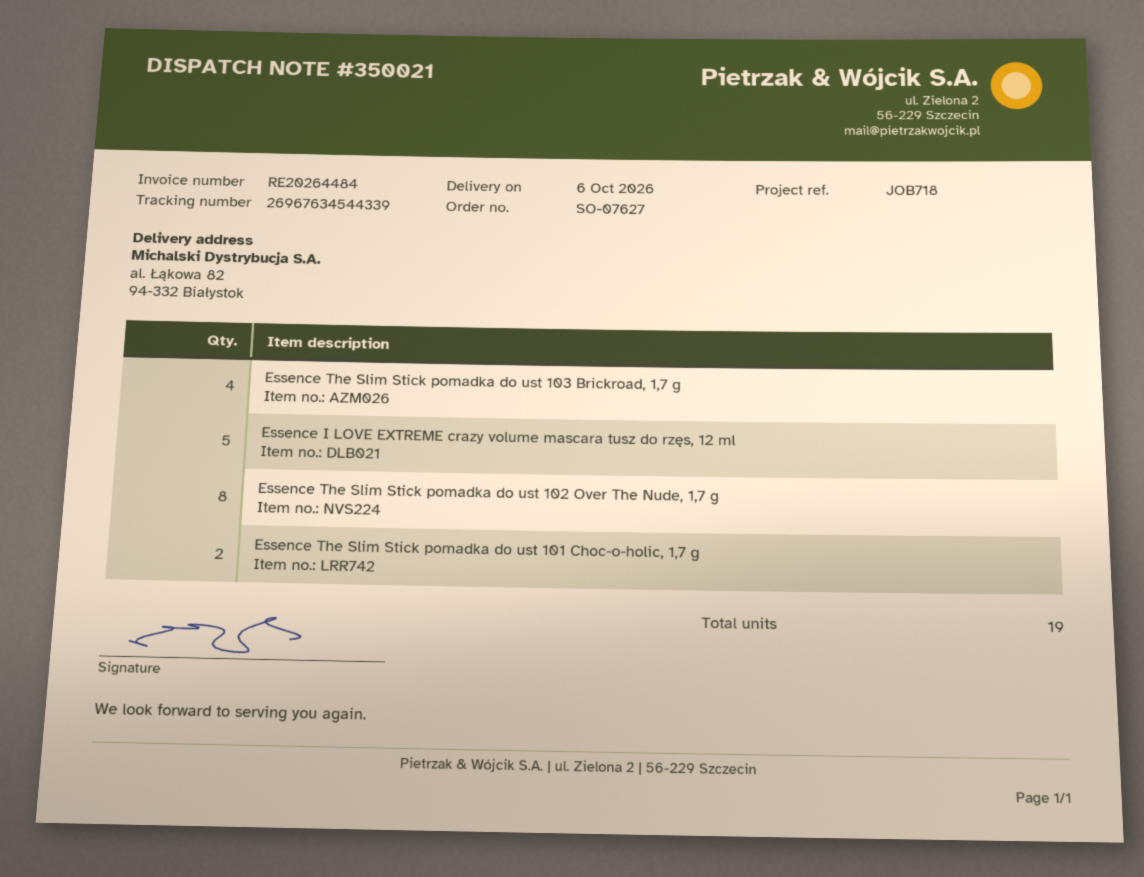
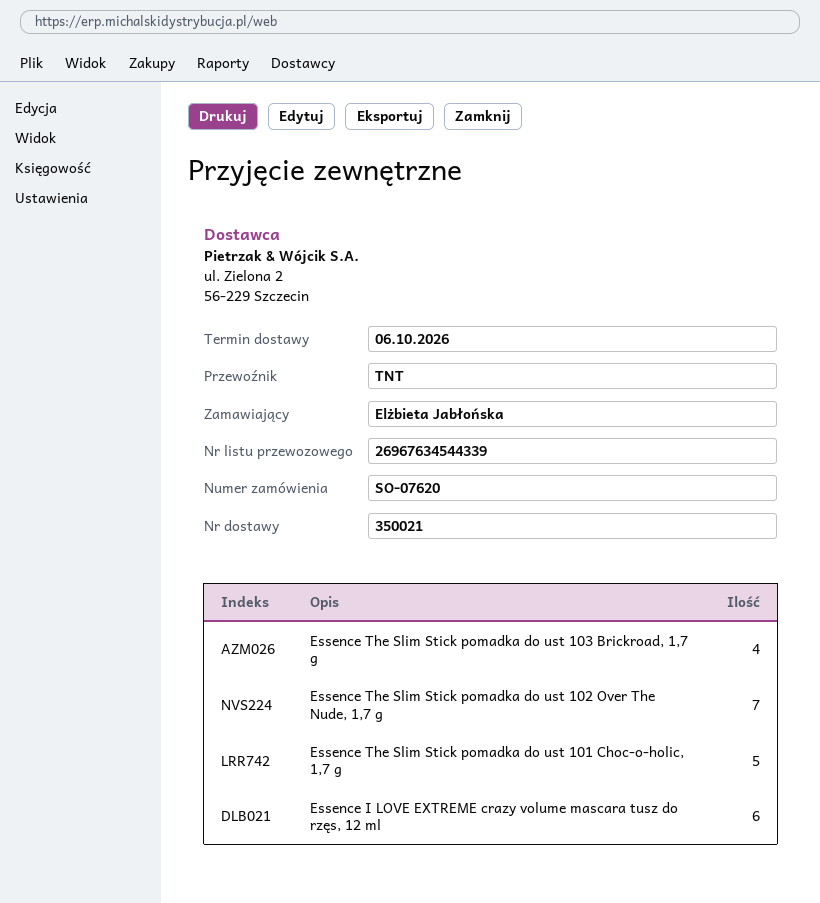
order number: SO-07627 -> SO-07620
Essence I LOVE EXTREME crazy volume mascara tusz do rzęs, 12 ml: 5 -> 6
Essence The Slim Stick pomadka do ust 102 Over The Nude, 1,7 g: 8 -> 7
Essence The Slim Stick pomadka do ust 101 Choc-o-holic, 1,7 g: 2 -> 5

